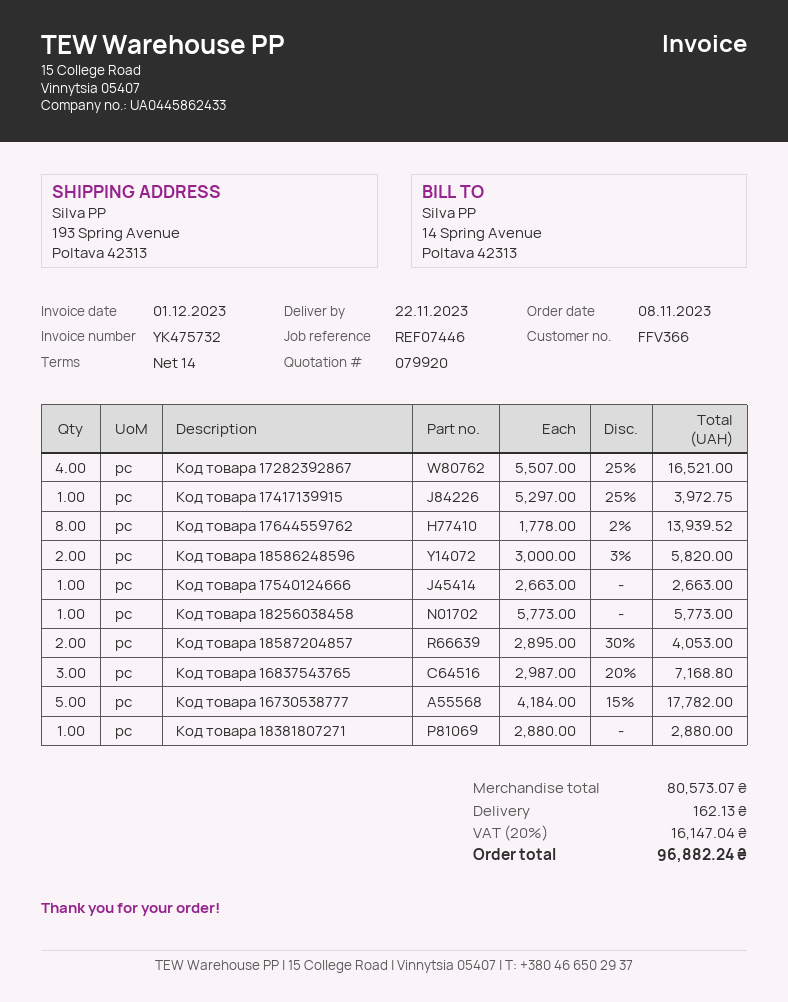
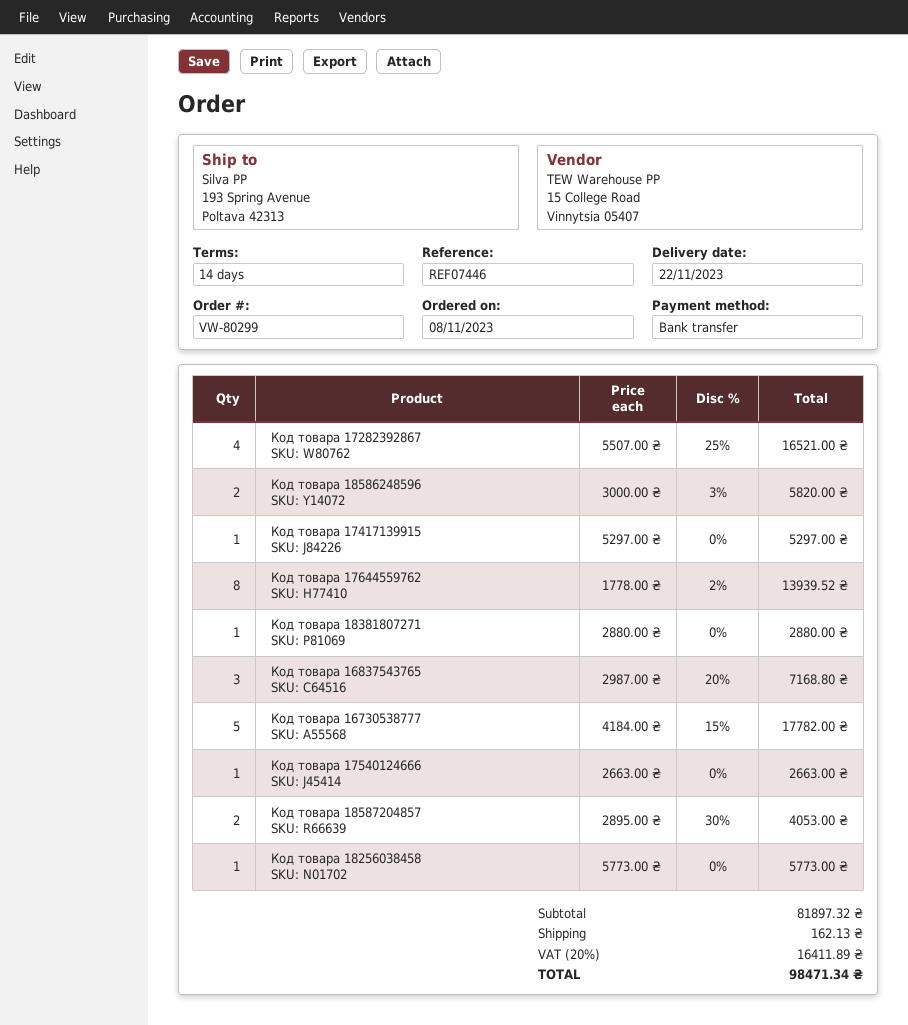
Код товара 17417139915: 1 x 5297.00 - 25% = 3972.75 -> 1 x 5297.00 = 5297.00
subtotal: 80573.07 -> 81897.32
tax: 20% = 16147.04 -> 20% = 16411.89
total: 96882.24 -> 98471.34

